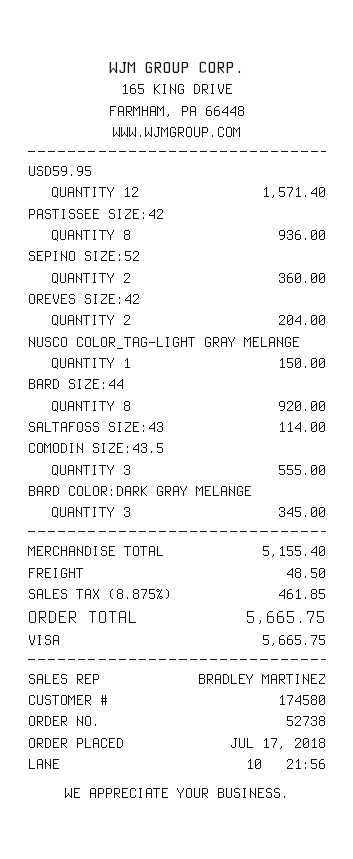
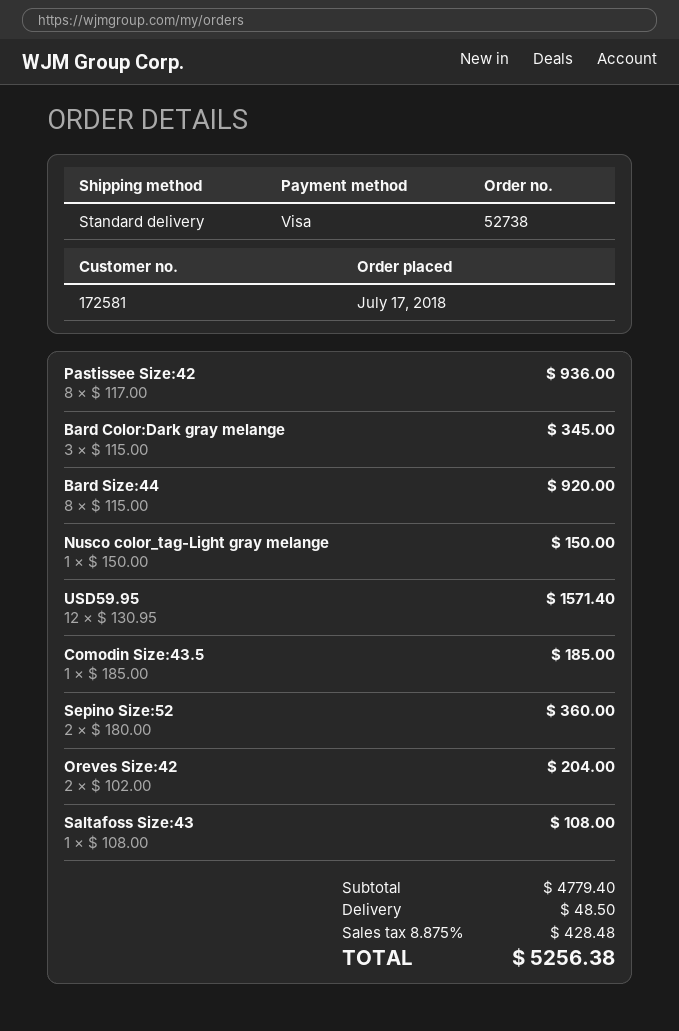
customer number: 174580 -> 172581
SALTAFOSS SIZE:43: 1 for 114.00 -> 1 for 108.00
COMODIN SIZE:43.5: 3 for 555.00 -> 1 for 185.00
subtotal: 5155.40 -> 4779.40
tax: 8.875% = 461.85 -> 8.875% = 428.48
total: 5665.75 -> 5256.38

